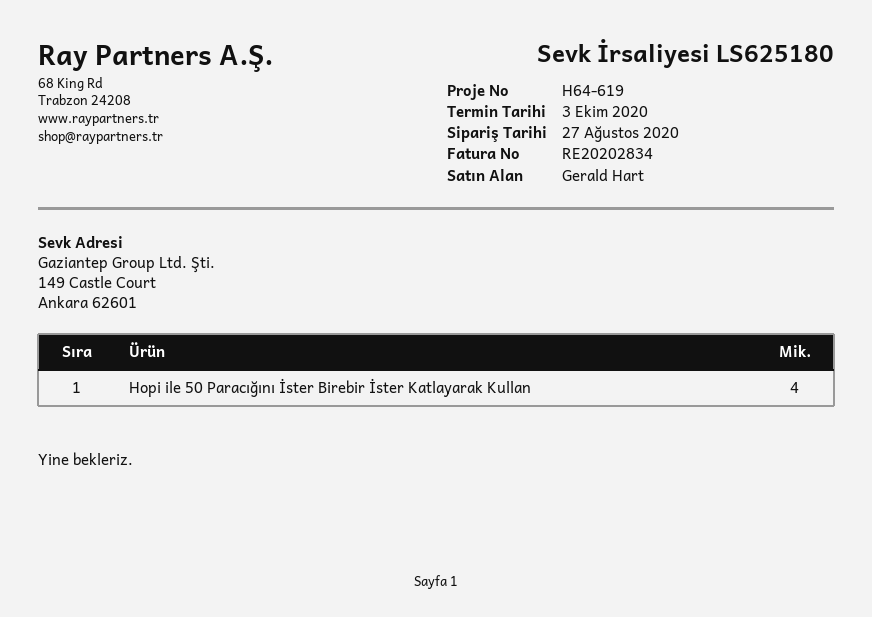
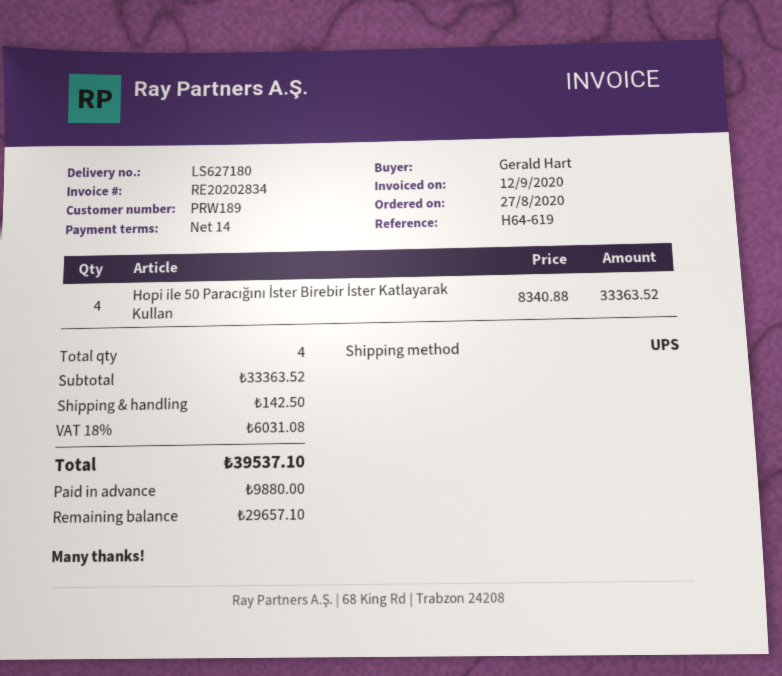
delivery note number: LS625180 -> LS627180

